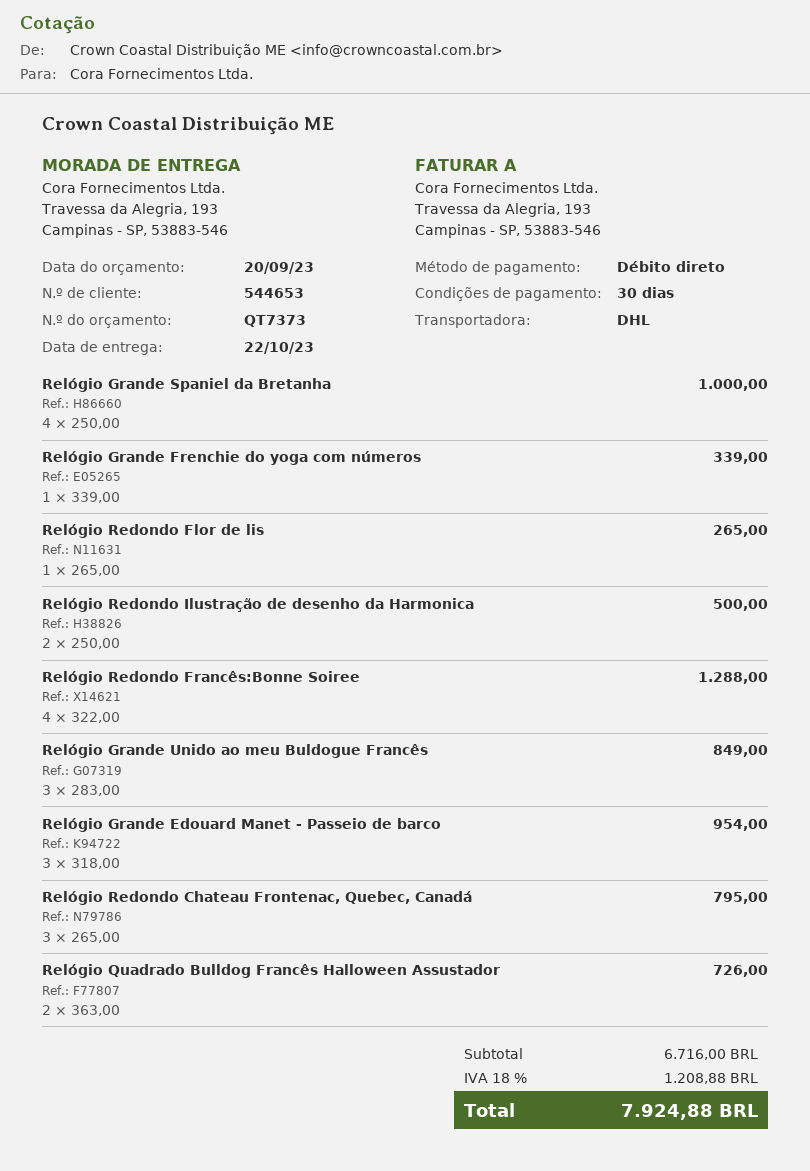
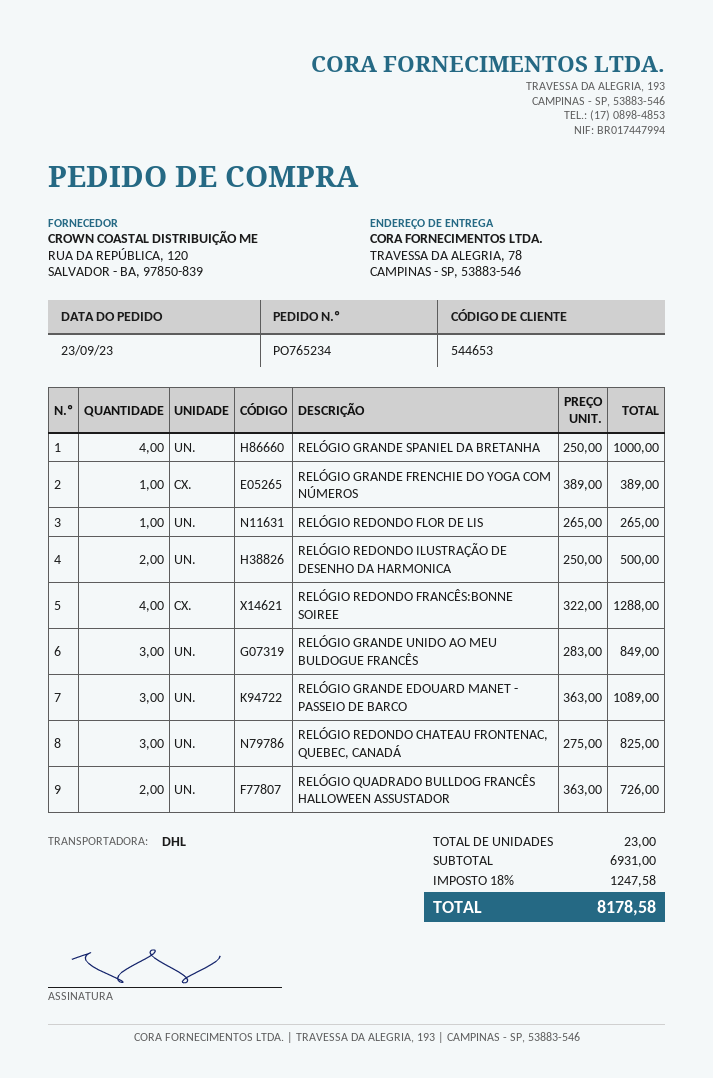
ship to: Travessa da Alegria, 193, Campinas - SP, 53883-546 -> TRAVESSA DA ALEGRIA, 78, CAMPINAS - SP, 53883-546
Relógio Grande Frenchie do yoga com números: 1 x 339.00 = 339.00 -> 1 x 389.00 = 389.00
Relógio Grande Edouard Manet - Passeio de barco: 3 x 318.00 = 954.00 -> 3 x 363.00 = 1089.00
Relógio Redondo Chateau Frontenac, Quebec, Canadá: 3 x 265.00 = 795.00 -> 3 x 275.00 = 825.00
subtotal: 6716.00 -> 6931.00
tax: 18% = 1208.88 -> 18% = 1247.58
total: 7924.88 -> 8178.58

